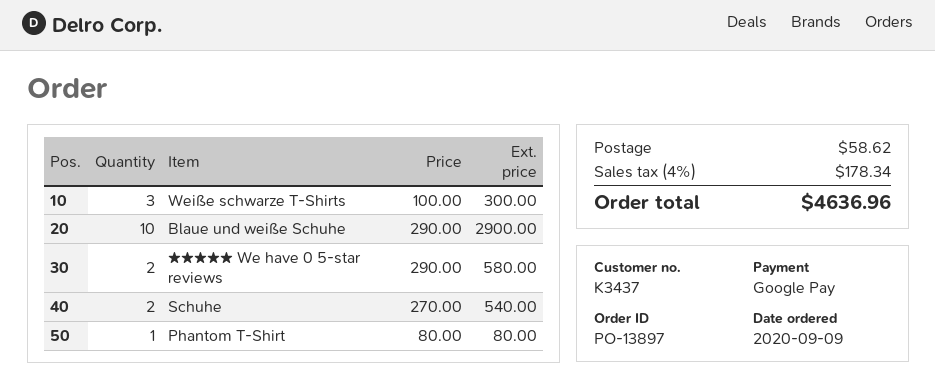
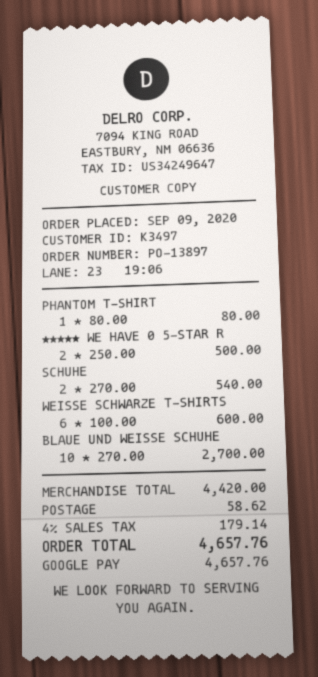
customer number: K3437 -> K3497
Weiße schwarze T-Shirts: 3 x 100.00 = 300.00 -> 6 x 100.00 = 600.00
Blaue und weiße Schuhe: 10 x 290.00 = 2900.00 -> 10 x 270.00 = 2700.00
★★★★★ We have 0 5-star reviews: 2 x 290.00 = 580.00 -> 2 x 250.00 = 500.00
tax: 4% = 178.34 -> 4% = 179.14
total: 4636.96 -> 4657.76

